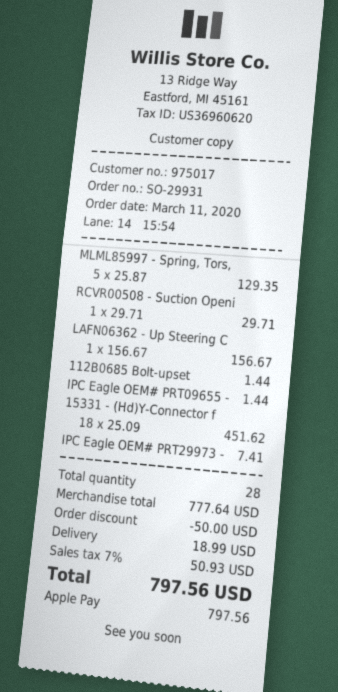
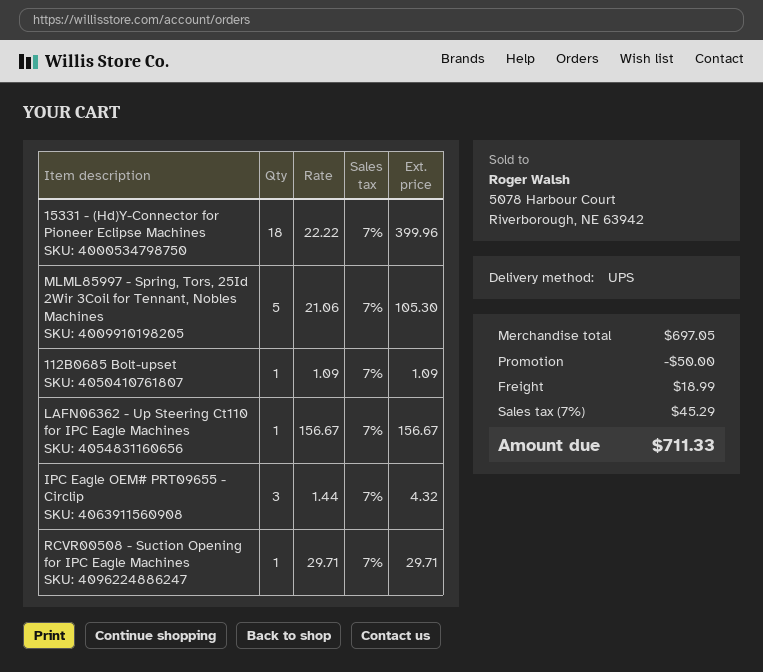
MLML85997 - Spring, Tors,: 5 x 25.87 = 129.35 -> 5 x 21.06 = 105.30
112B0685 Bolt-upset: 1 x 1.44 = 1.44 -> 1 x 1.09 = 1.09
IPC Eagle OEM# PRT09655 -: 1 x 1.44 = 1.44 -> 3 x 1.44 = 4.32
15331 - (Hd)Y-Connector f: 18 x 25.09 = 451.62 -> 18 x 22.22 = 399.96
IPC Eagle OEM# PRT29973 -: 1 x 7.41 = 7.41 -> none
subtotal: 777.64 -> 697.05
tax: 7% = 50.93 -> 7% = 45.29
total: 797.56 -> 711.33

